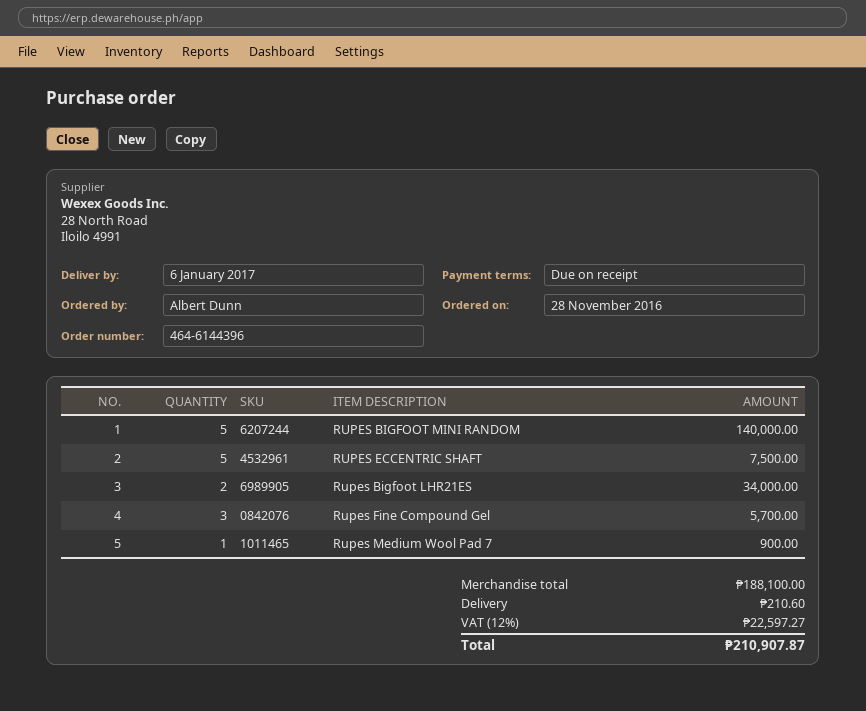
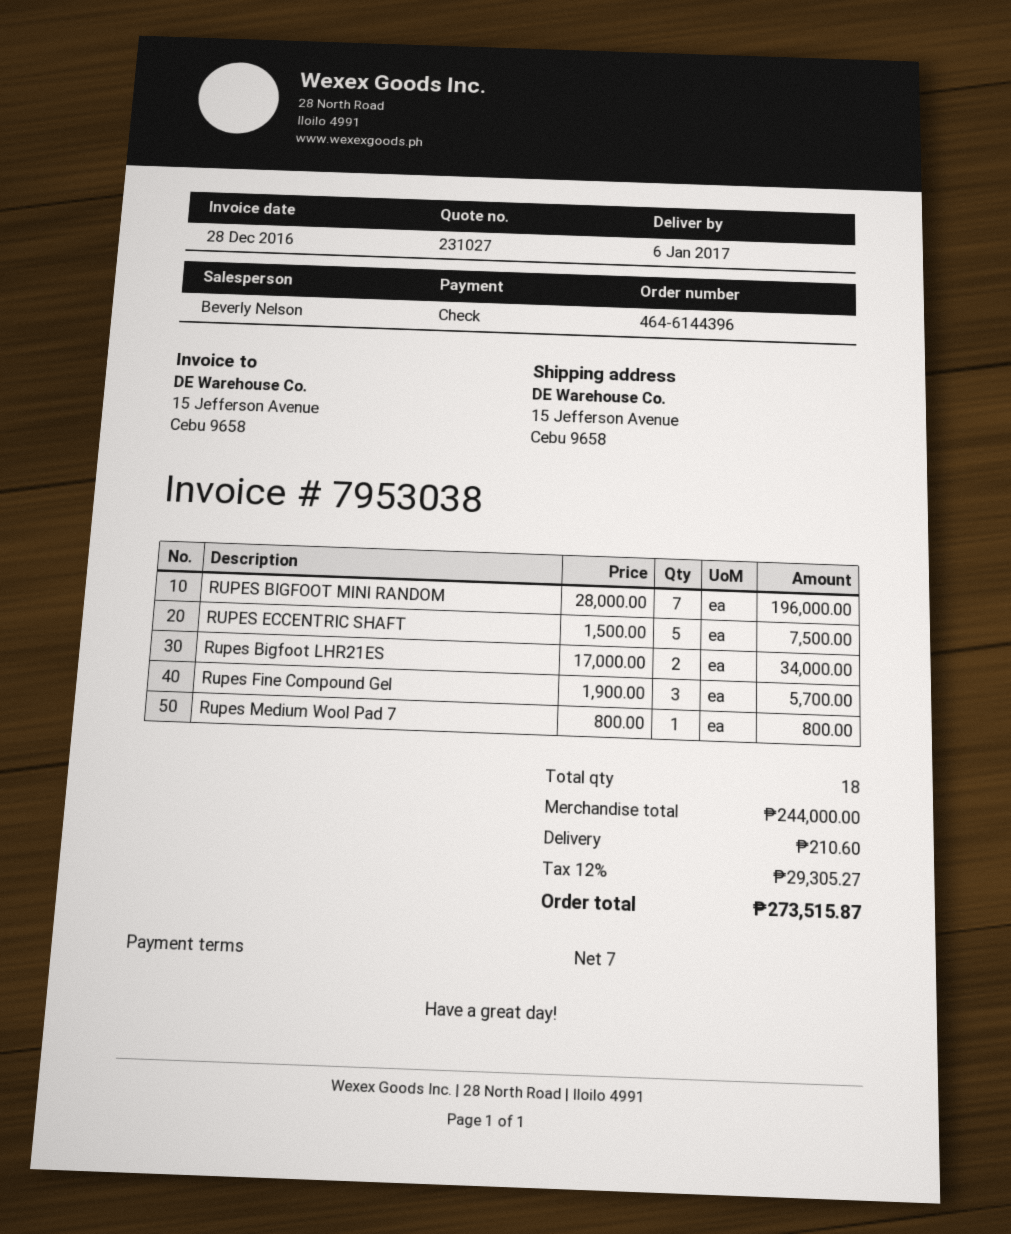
payment terms: on receipt -> 7 days
RUPES BIGFOOT MINI RANDOM: 5 for 140000.00 -> 7 for 196000.00
Rupes Medium Wool Pad 7: 1 for 900.00 -> 1 for 800.00
subtotal: 188100.00 -> 244000.00
tax: 12% = 22597.27 -> 12% = 29305.27
total: 210907.87 -> 273515.87

